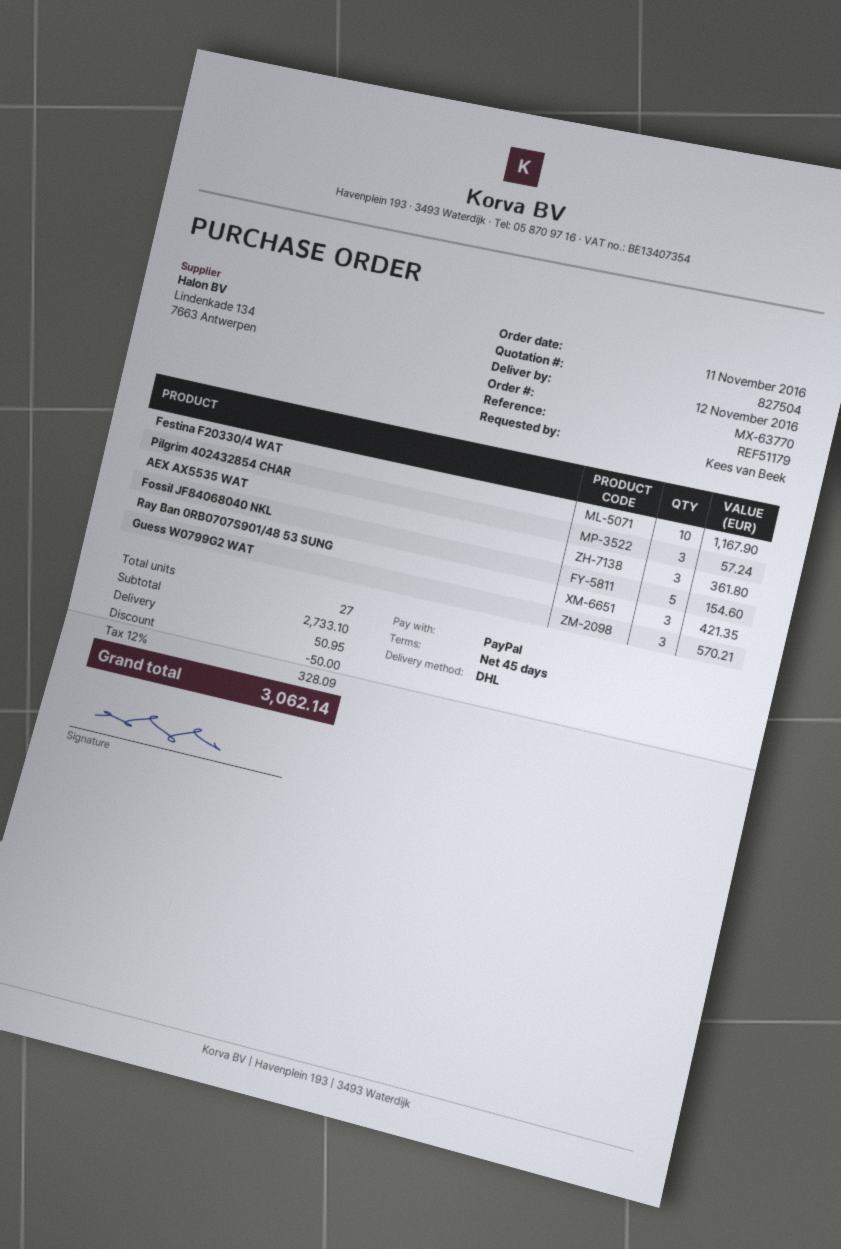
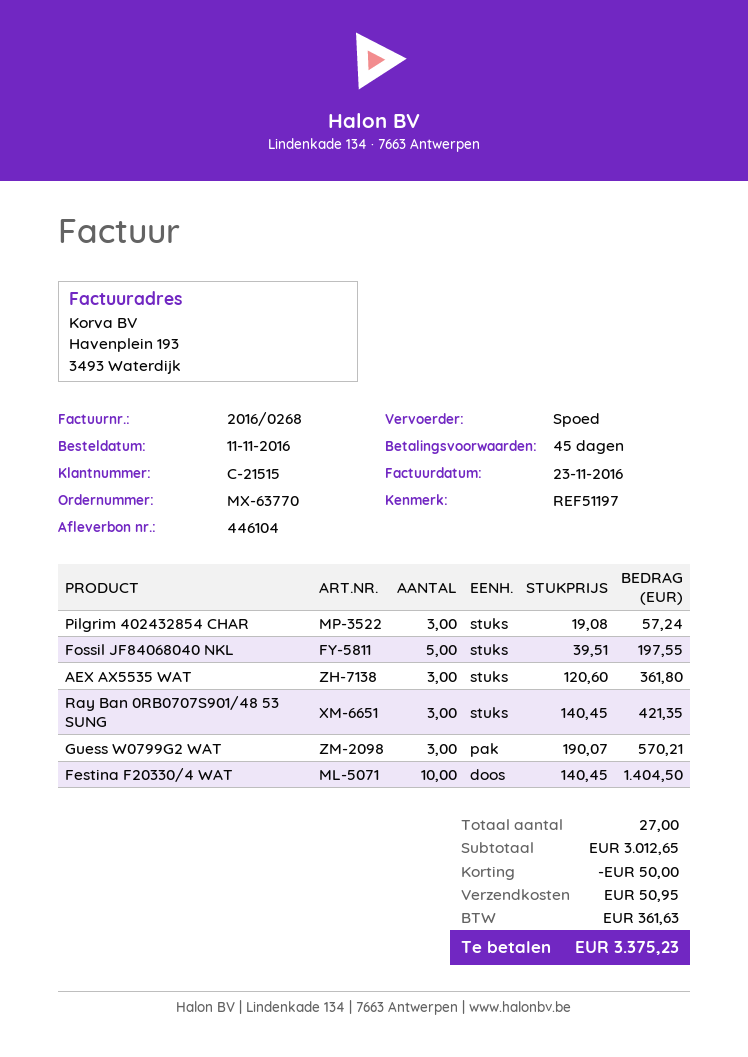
reference: REF51179 -> REF51197
shipping method: DHL -> express
Festina F20330/4 WAT: 10 for 1167.90 -> 10 for 1404.50
Fossil JF84068040 NKL: 5 for 154.60 -> 5 for 197.55
subtotal: 2733.10 -> 3012.65
tax: 328.09 -> 361.63
total: 3062.14 -> 3375.23

